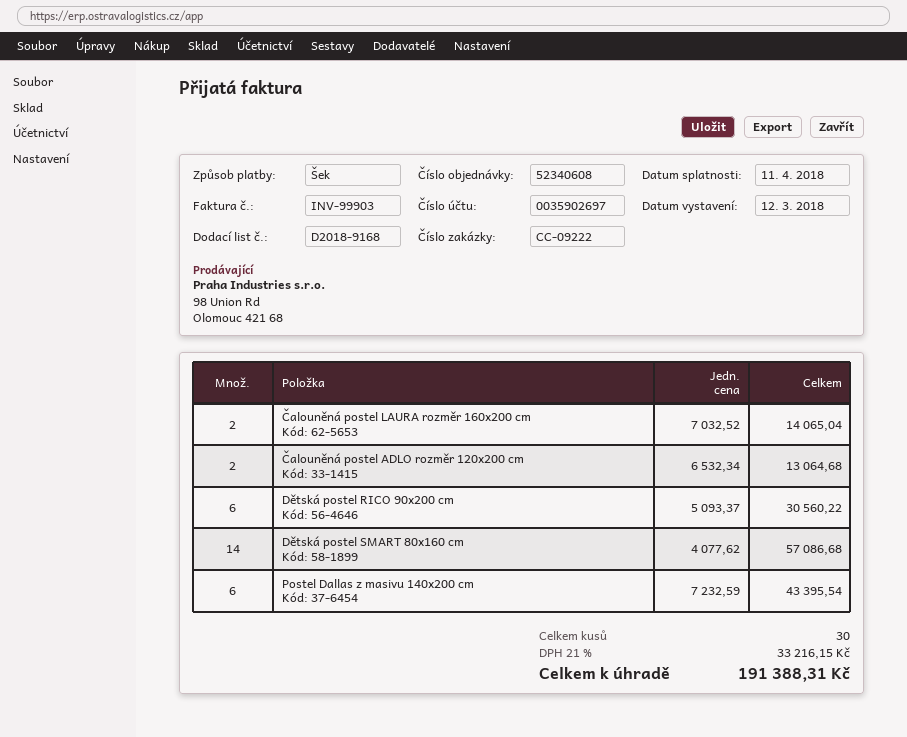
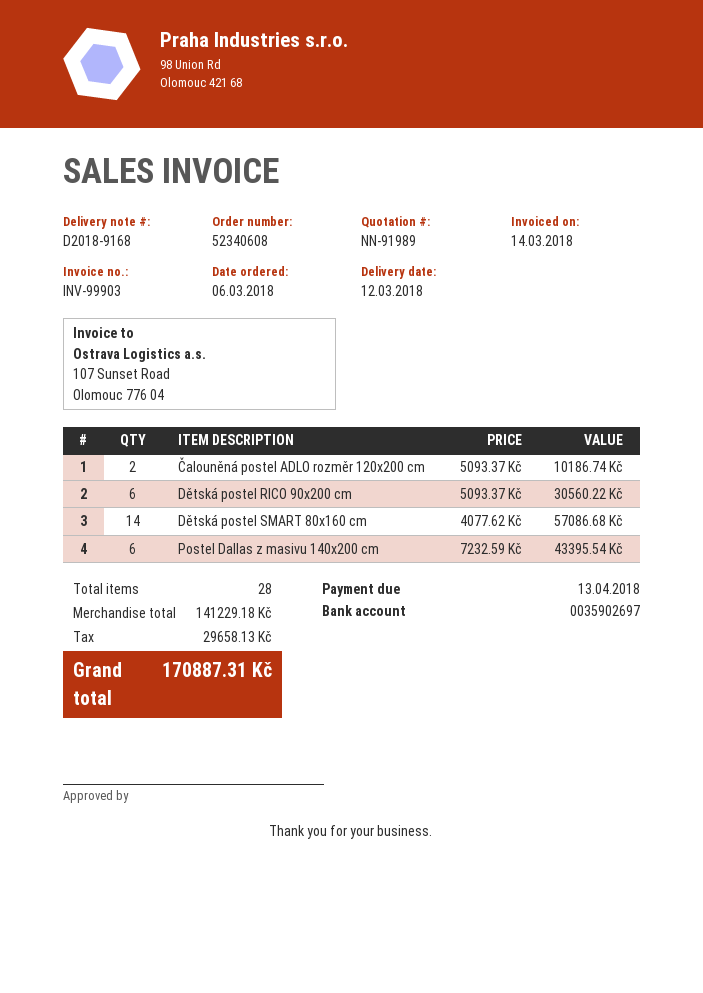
invoice date: 2018-03-12 -> 2018-03-14
due date: 2018-04-11 -> 2018-04-13
Čalouněná postel LAURA rozměr 160x200 cm: 2 x 7032.52 = 14065.04 -> none
Čalouněná postel ADLO rozměr 120x200 cm: 2 x 6532.34 = 13064.68 -> 2 x 5093.37 = 10186.74
total quantity: 30 -> 28
tax: 33216.15 -> 29658.13
total: 191388.31 -> 170887.31

